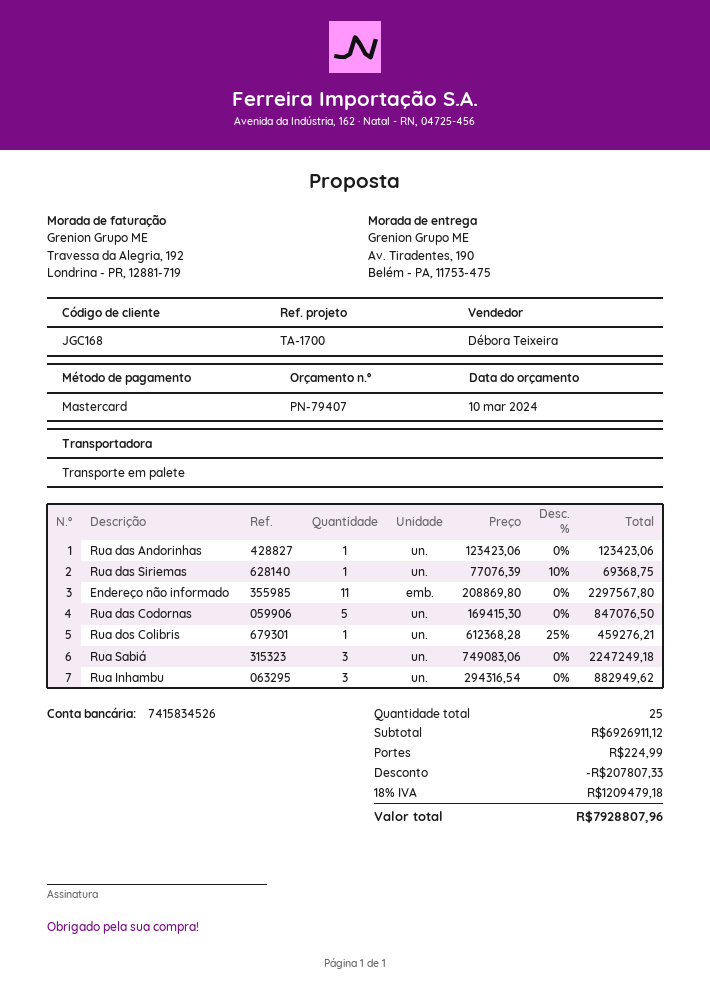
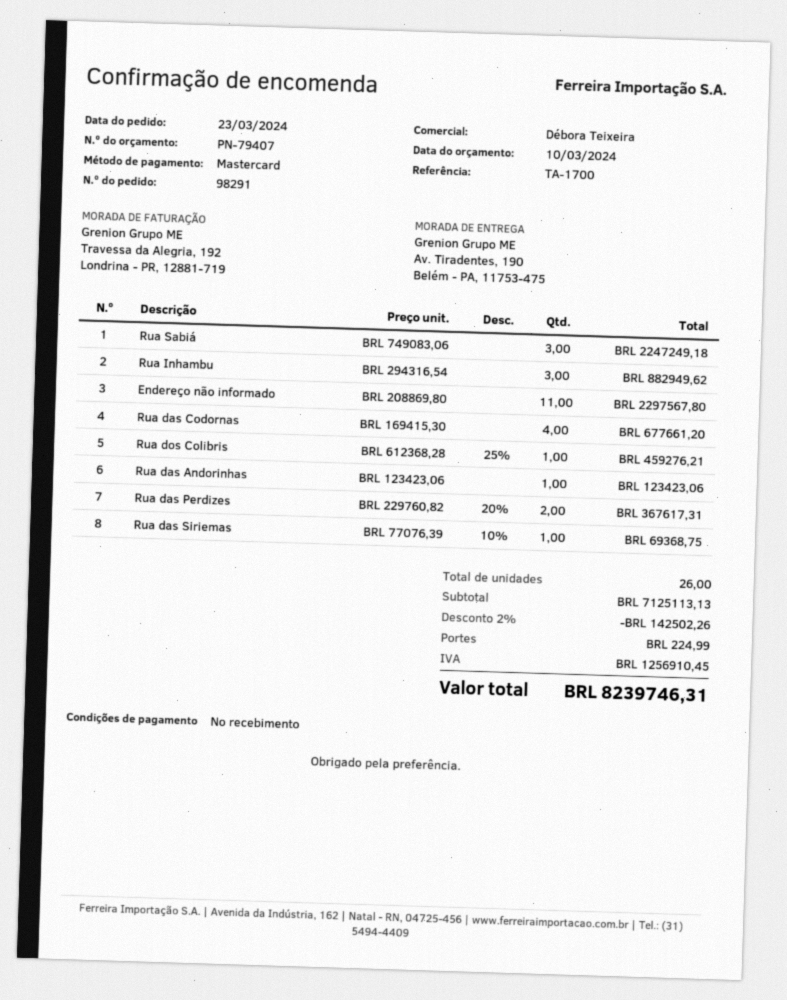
Rua das Codornas: 5 x 169415.30 = 847076.50 -> 4 x 169415.30 = 677661.20
Rua das Perdizes: none -> 2 x 229760.82 - 20% = 367617.31
total quantity: 25 -> 26
subtotal: 6926911.12 -> 7125113.13
discount: 207807.33 -> 142502.26
tax: 1209479.18 -> 1256910.45
total: 7928807.96 -> 8239746.31

